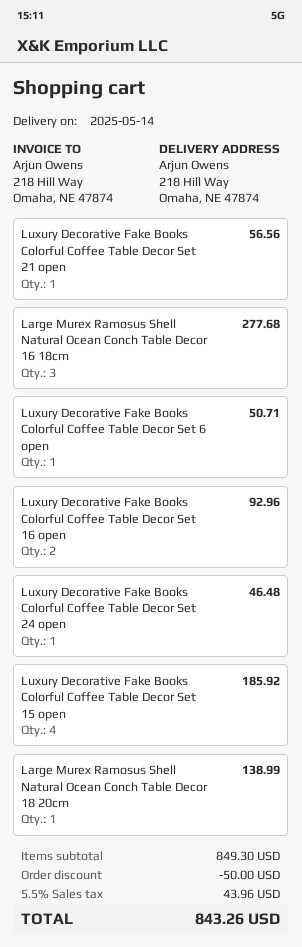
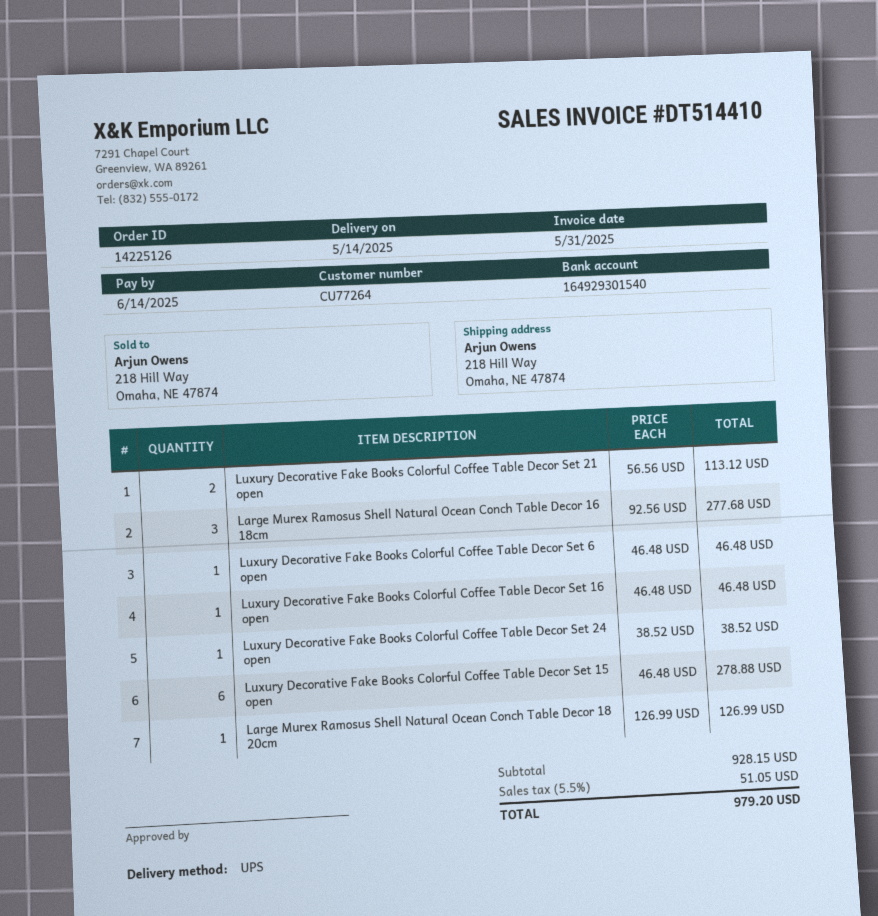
Luxury Decorative Fake Books Colorful Coffee Table Decor Set 21 open: 1 for 56.56 -> 2 for 113.12
Luxury Decorative Fake Books Colorful Coffee Table Decor Set 6 open: 1 for 50.71 -> 1 for 46.48
Luxury Decorative Fake Books Colorful Coffee Table Decor Set 16 open: 2 for 92.96 -> 1 for 46.48
Luxury Decorative Fake Books Colorful Coffee Table Decor Set 24 open: 1 for 46.48 -> 1 for 38.52
Luxury Decorative Fake Books Colorful Coffee Table Decor Set 15 open: 4 for 185.92 -> 6 for 278.88
Large Murex Ramosus Shell Natural Ocean Conch Table Decor 18 20cm: 1 for 138.99 -> 1 for 126.99
subtotal: 849.30 -> 928.15
discount: 50.00 -> none
tax: 5.5% = 43.96 -> 5.5% = 51.05
total: 843.26 -> 979.20

